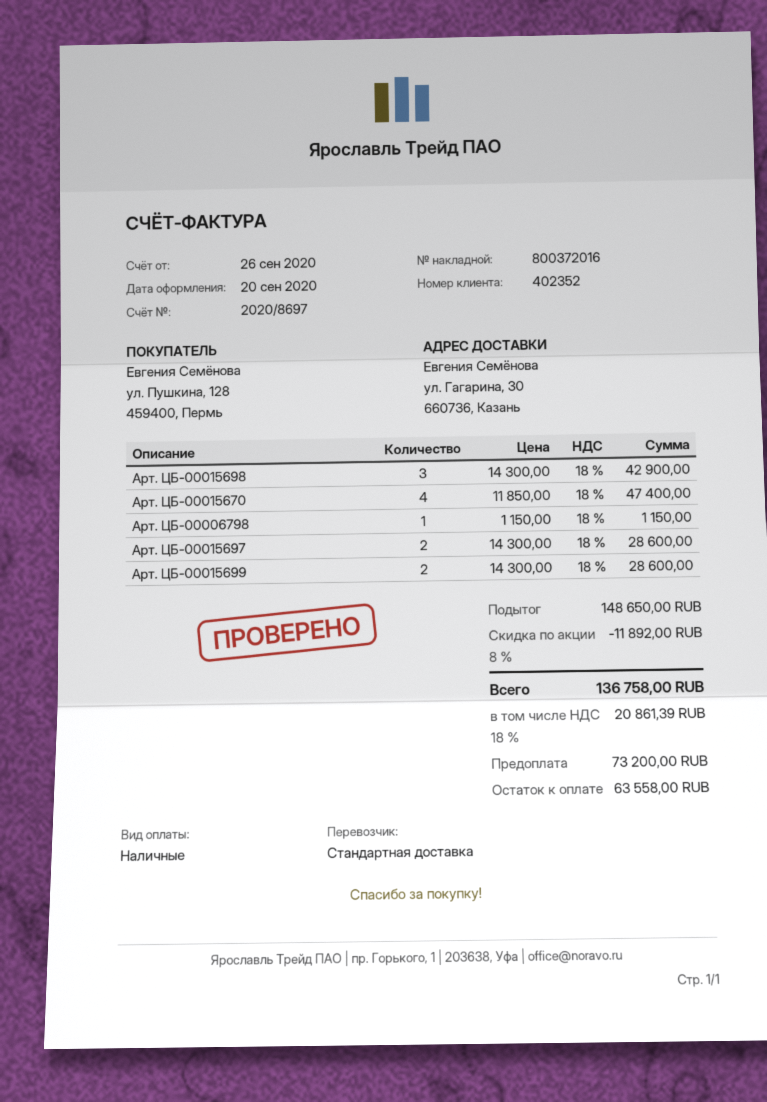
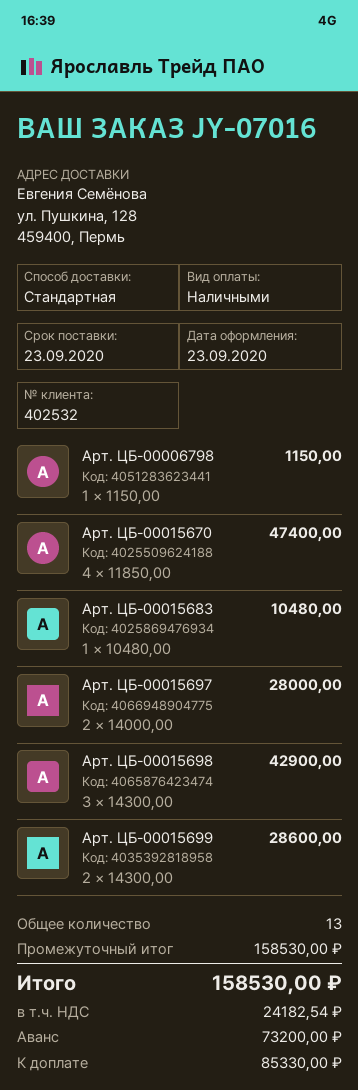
order date: 2020-09-20 -> 2020-09-23
customer number: 402352 -> 402532
ship to: ул. Гагарина, 30, 660736, Казань -> ул. Пушкина, 128, 459400, Пермь
Арт. ЦБ-00015697: 2 x 14300.00 = 28600.00 -> 2 x 14000.00 = 28000.00
Арт. ЦБ-00015683: none -> 1 x 10480.00 = 10480.00
subtotal: 148650.00 -> 158530.00
discount: 8% = 11892.00 -> none
tax: 20861.39 -> 24182.54
total: 136758.00 -> 158530.00
balance: 63558.00 -> 85330.00

